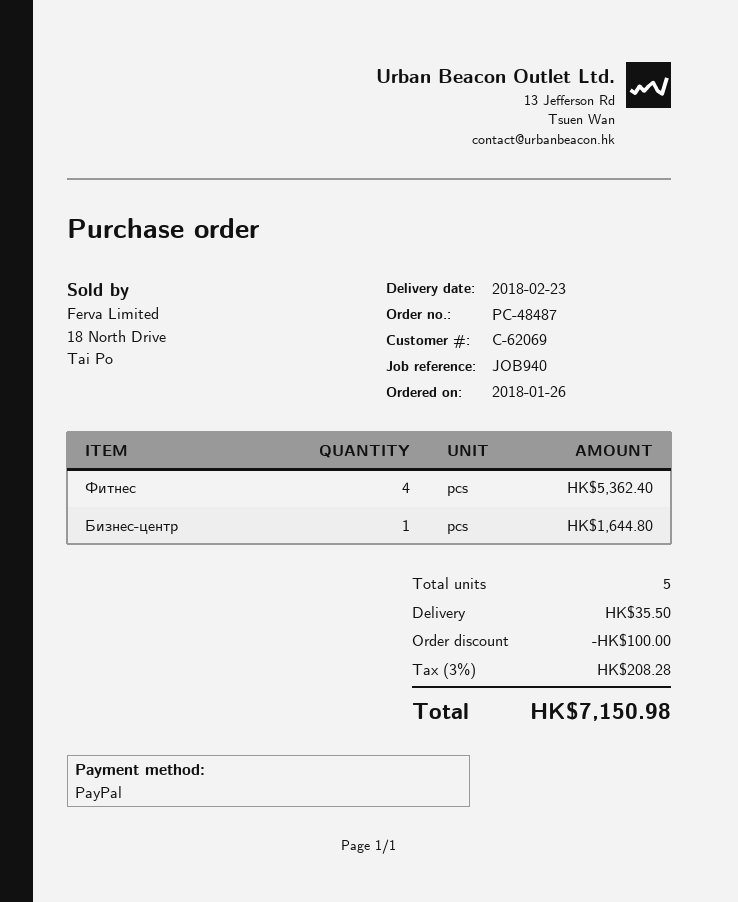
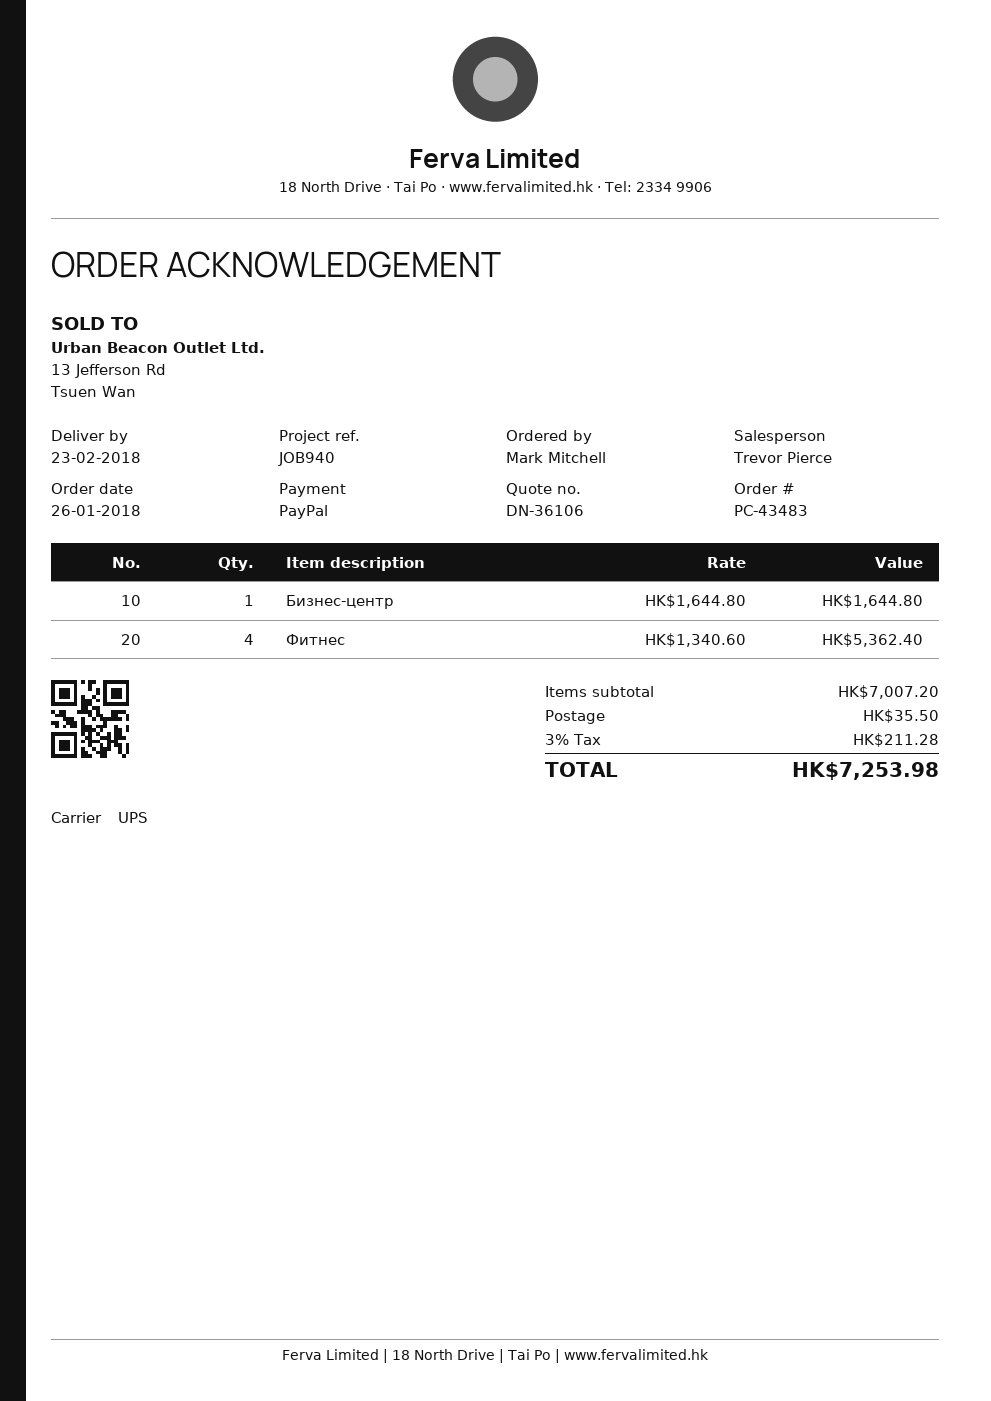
order number: PC-48487 -> PC-43483
discount: 100.00 -> none
tax: 3% = 208.28 -> 3% = 211.28
total: 7150.98 -> 7253.98

